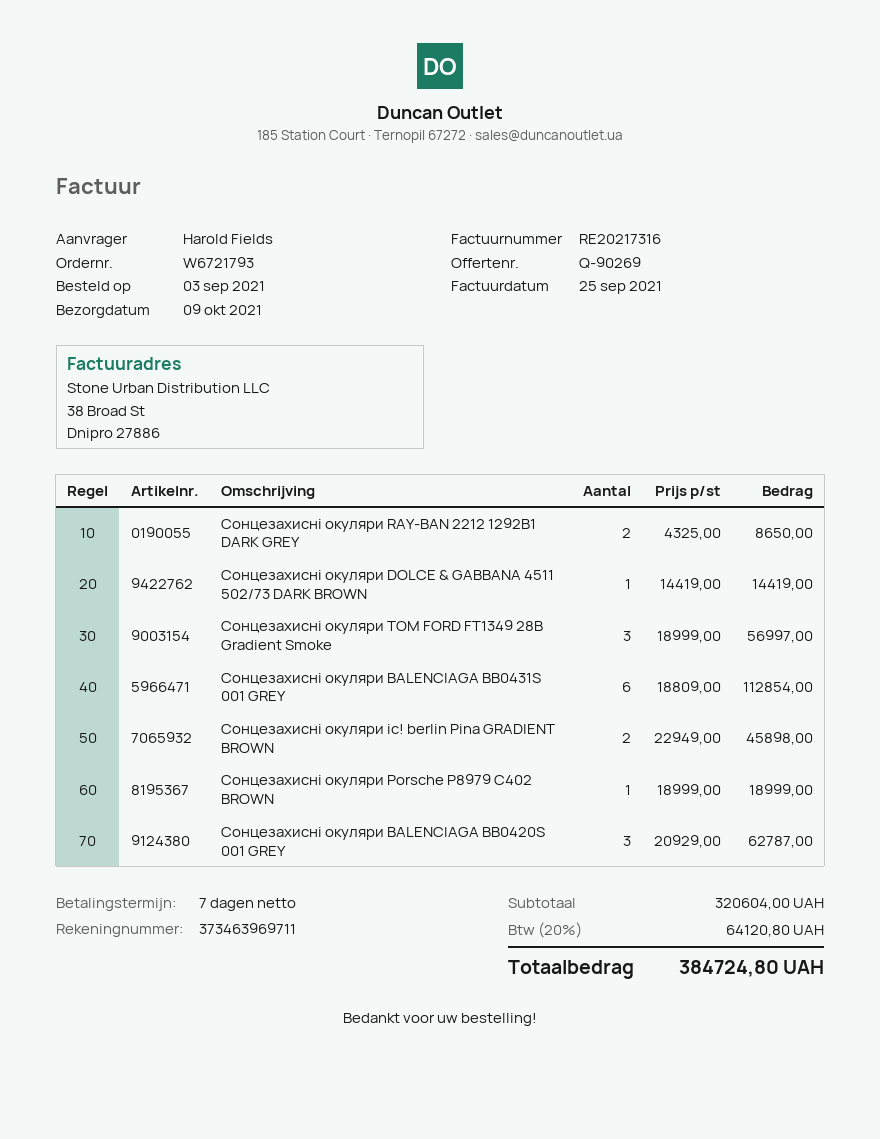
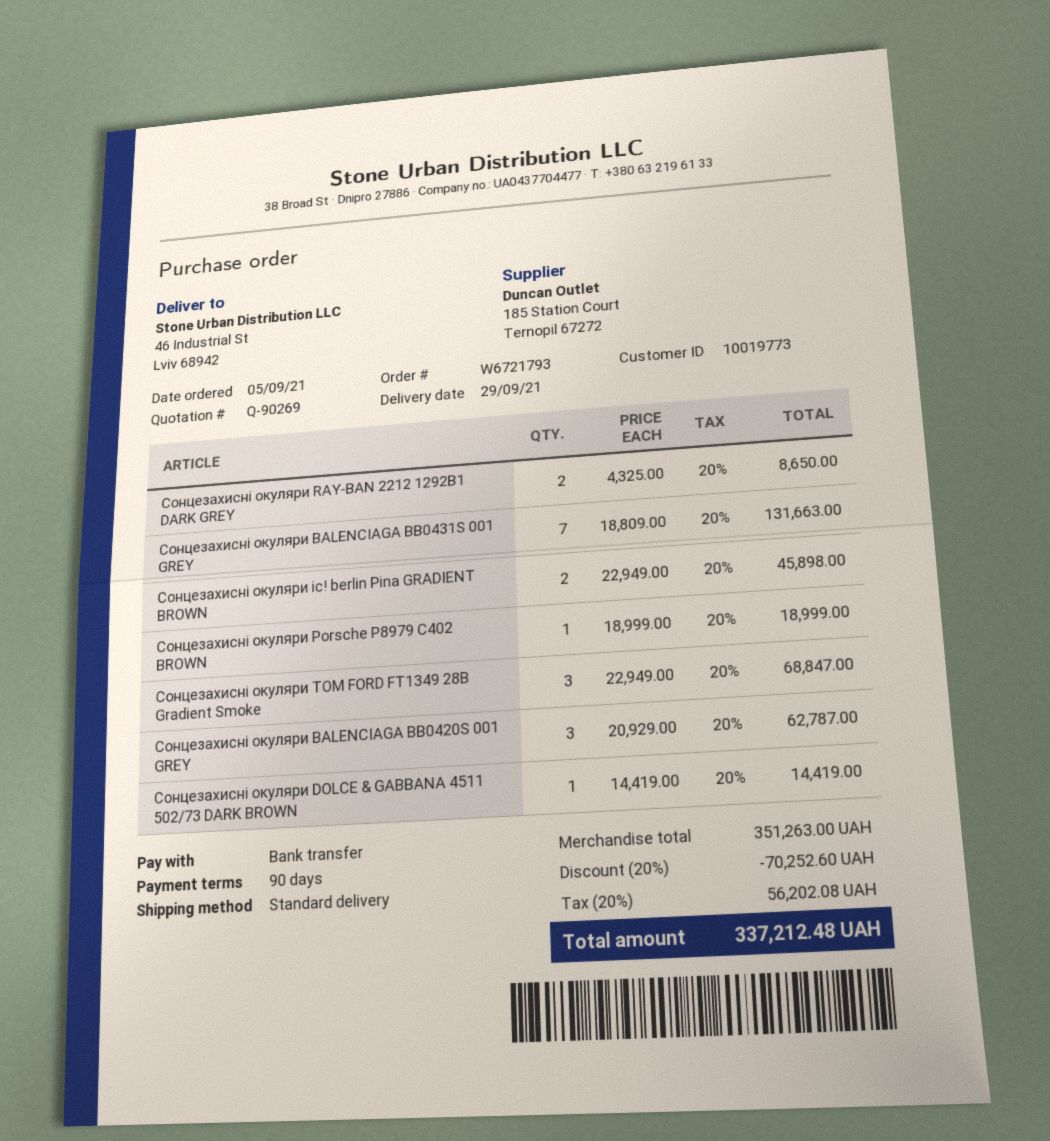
order date: 2021-09-03 -> 2021-09-05
delivery date: 2021-10-09 -> 2021-09-29
payment terms: 7 days -> 90 days
Сонцезахисні окуляри TOM FORD FT1349 28B Gradient Smoke: 3 x 18999.00 = 56997.00 -> 3 x 22949.00 = 68847.00
Сонцезахисні окуляри BALENCIAGA BB0431S 001 GREY: 6 x 18809.00 = 112854.00 -> 7 x 18809.00 = 131663.00
subtotal: 320604.00 -> 351263.00
discount: none -> 20% = 70252.60
tax: 20% = 64120.80 -> 20% = 56202.08
total: 384724.80 -> 337212.48

